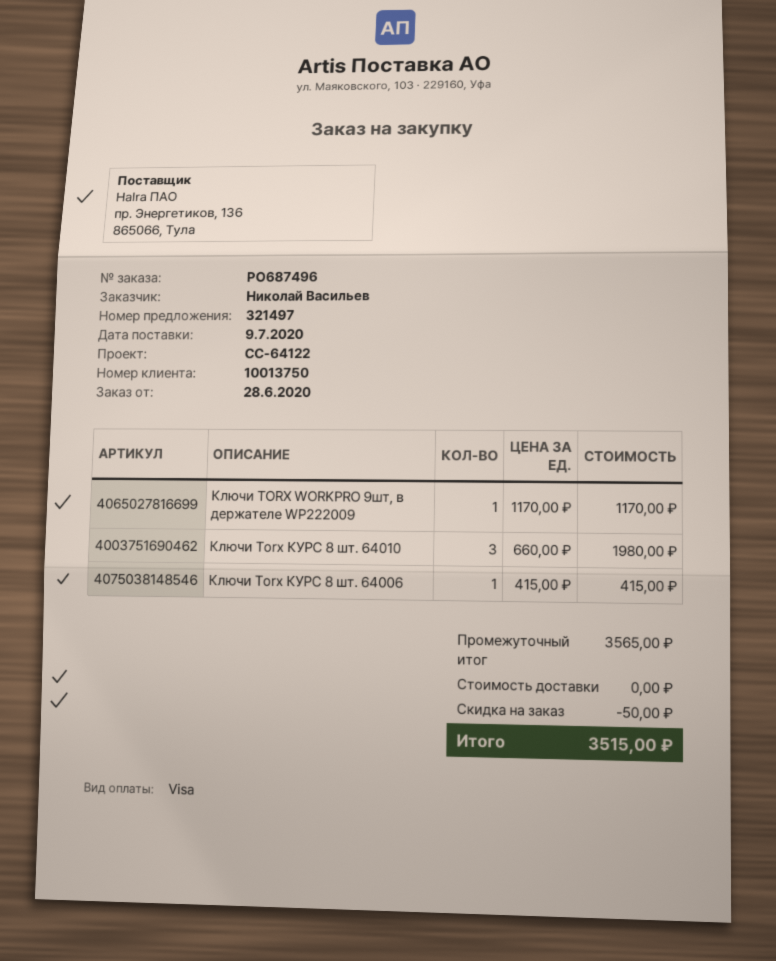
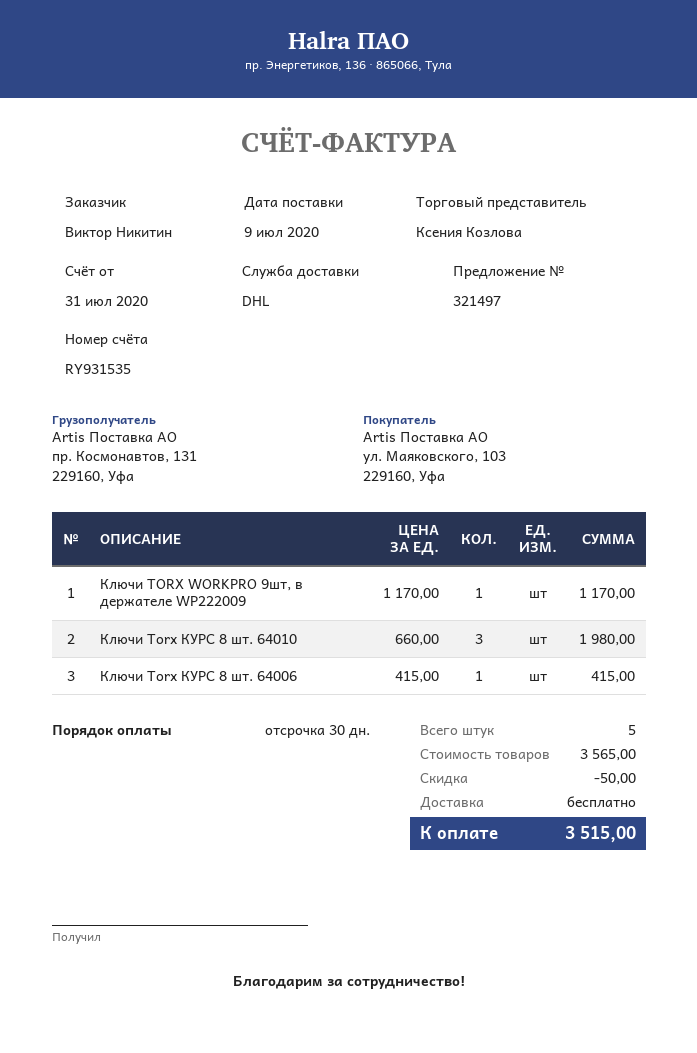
ordered by: Николай Васильев -> Виктор Никитин

